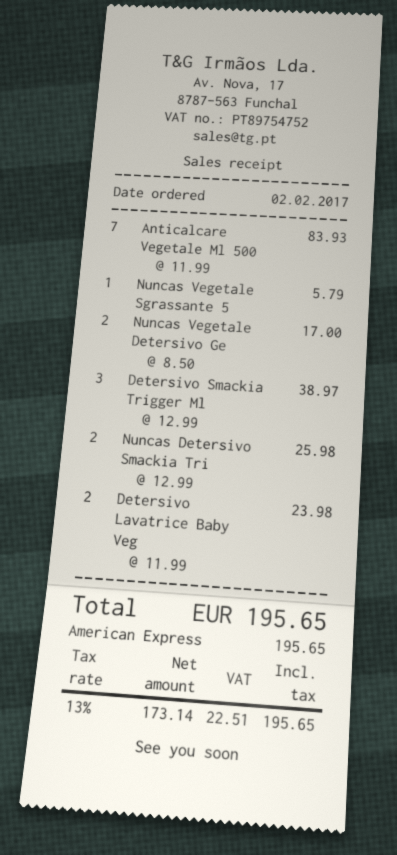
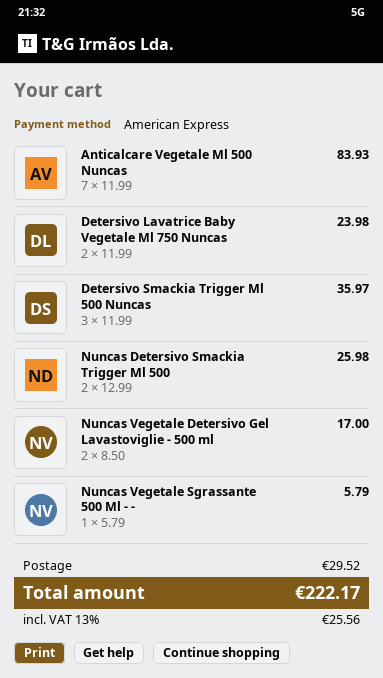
Detersivo Smackia Trigger Ml: 3 x 12.99 = 38.97 -> 3 x 11.99 = 35.97
shipping: none -> 29.52
tax: 13% = 22.51 -> 13% = 25.56
total: 195.65 -> 222.17

